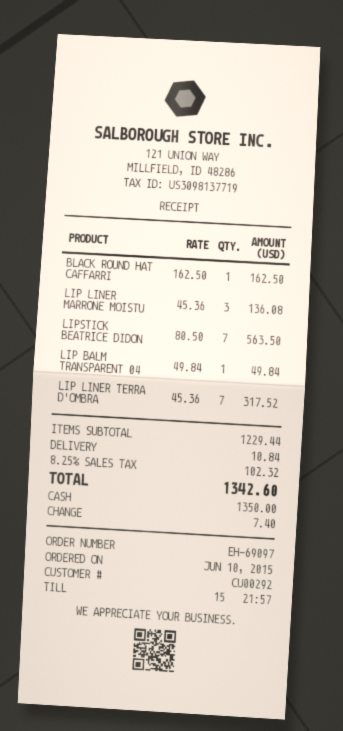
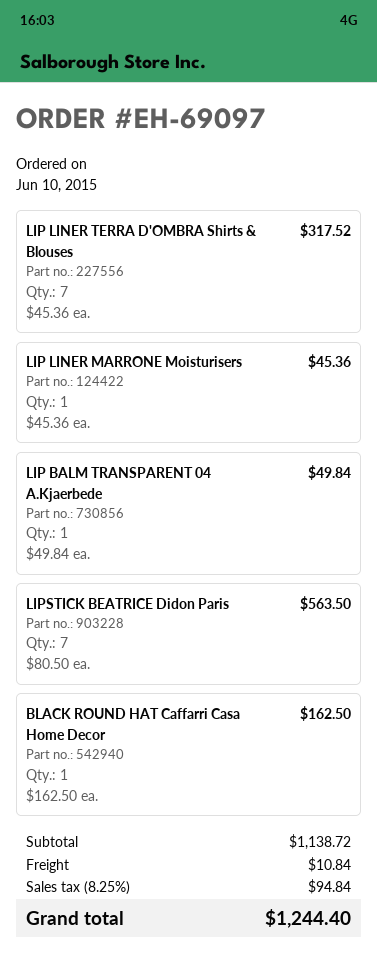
LIP LINER MARRONE MOISTU: 3 x 45.36 = 136.08 -> 1 x 45.36 = 45.36
subtotal: 1229.44 -> 1138.72
tax: 8.25% = 102.32 -> 8.25% = 94.84
total: 1342.60 -> 1244.40

